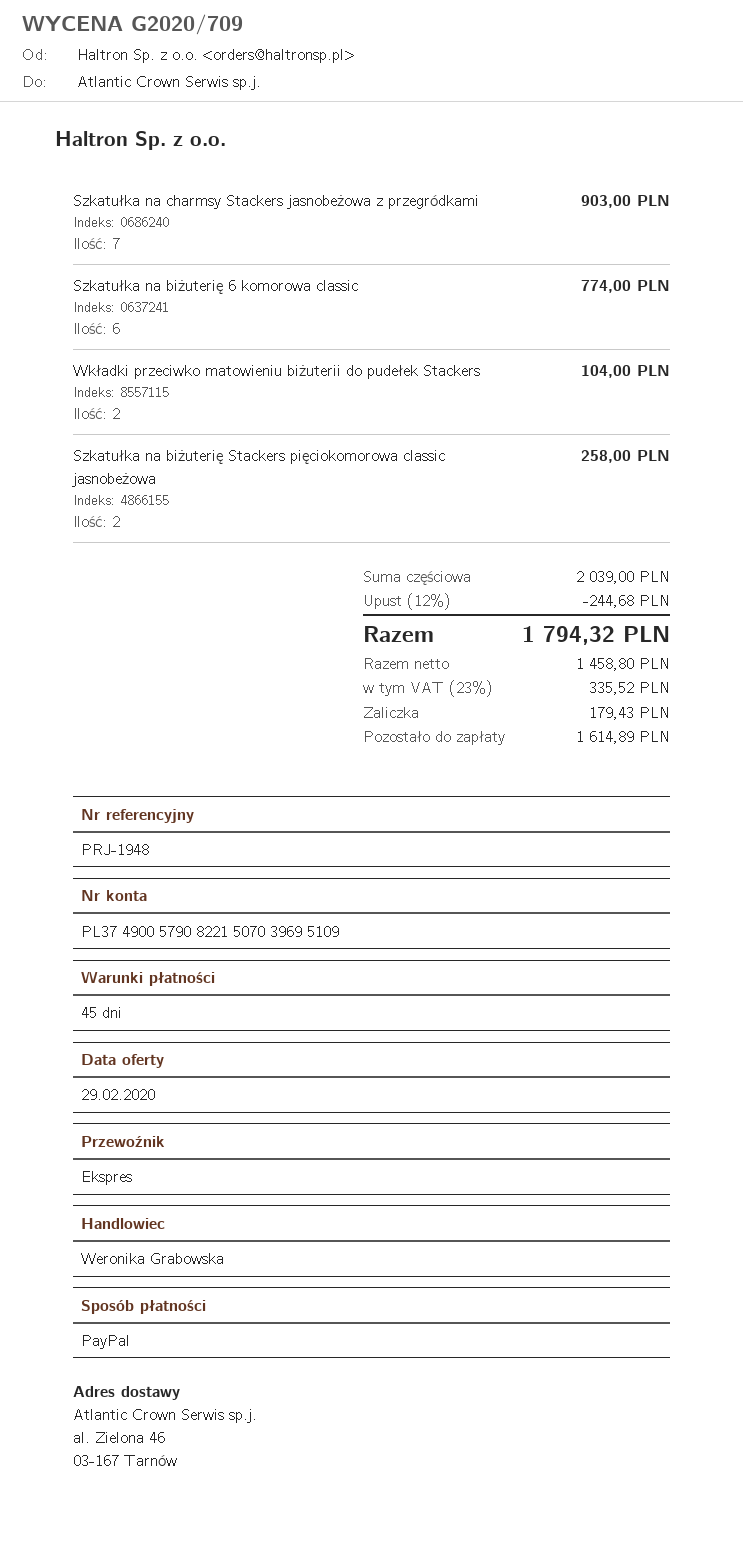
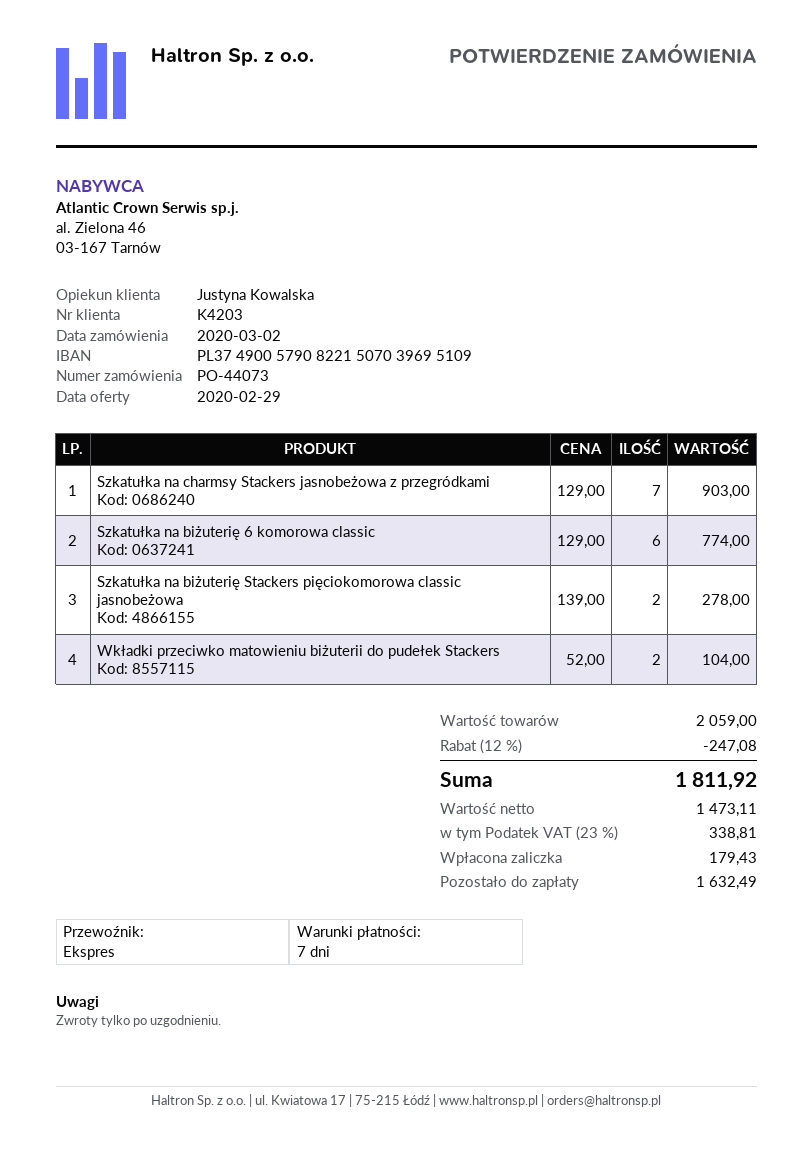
payment terms: 45 days -> 7 days
sales rep: Weronika Grabowska -> Justyna Kowalska
Szkatułka na biżuterię Stackers pięciokomorowa classic jasnobeżowa: 2 for 258.00 -> 2 for 278.00
subtotal: 2039.00 -> 2059.00
discount: 12% = 244.68 -> 12% = 247.08
net: 1458.80 -> 1473.11
tax: 23% = 335.52 -> 23% = 338.81
total: 1794.32 -> 1811.92
balance: 1614.89 -> 1632.49

